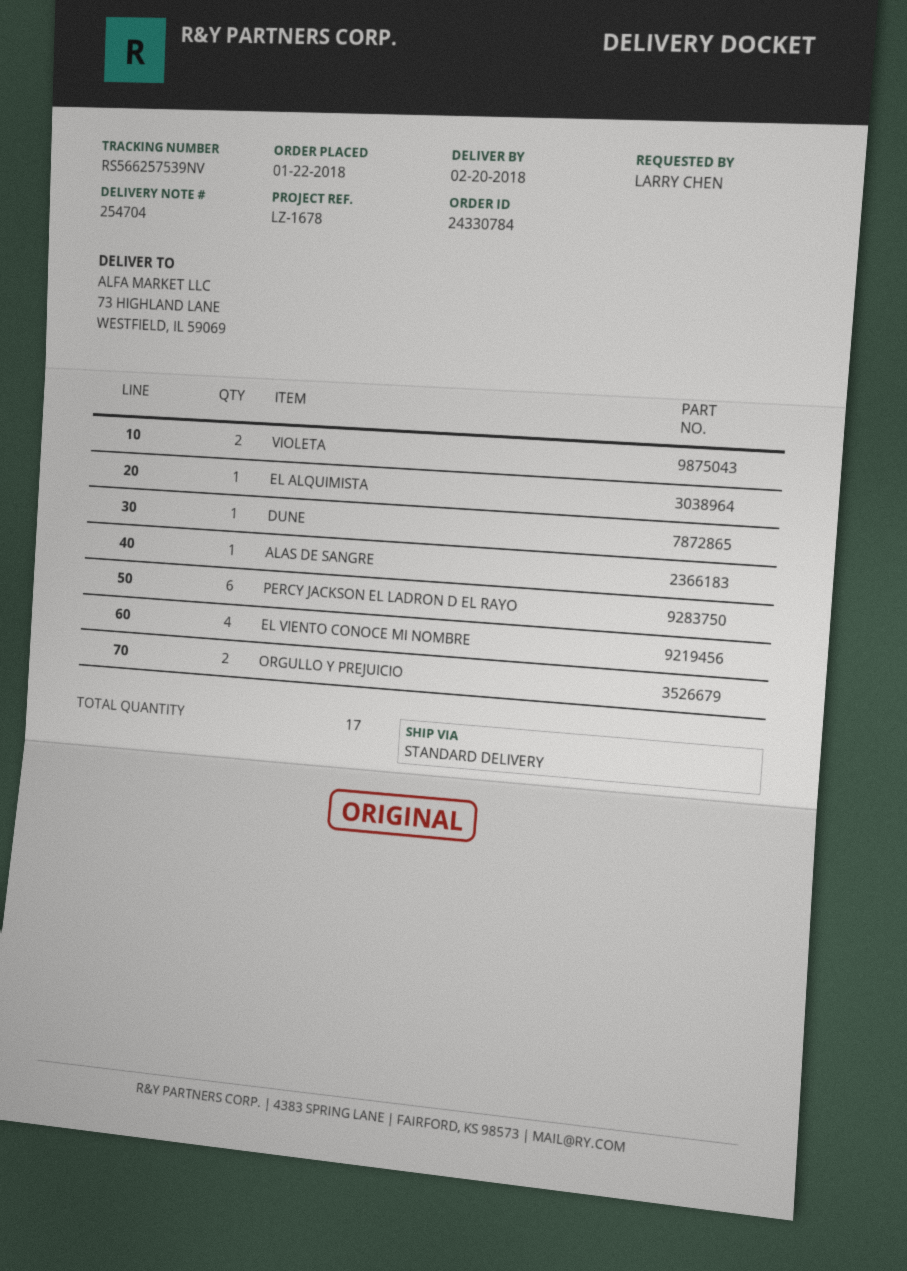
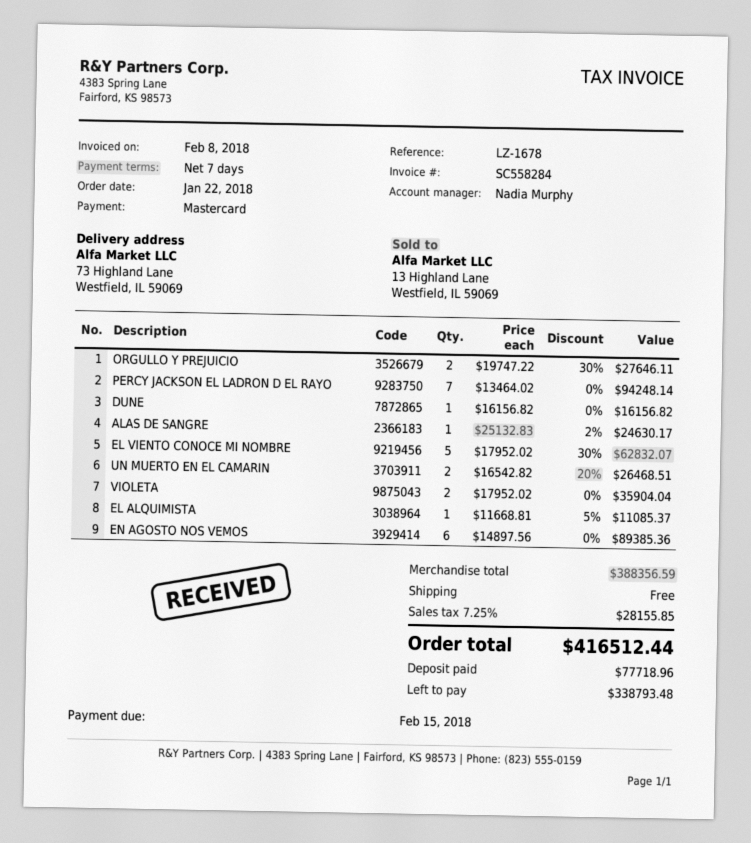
PERCY JACKSON EL LADRON D EL RAYO: 6 -> 7
EL VIENTO CONOCE MI NOMBRE: 4 -> 5
UN MUERTO EN EL CAMARIN: none -> 2
EN AGOSTO NOS VEMOS: none -> 6

